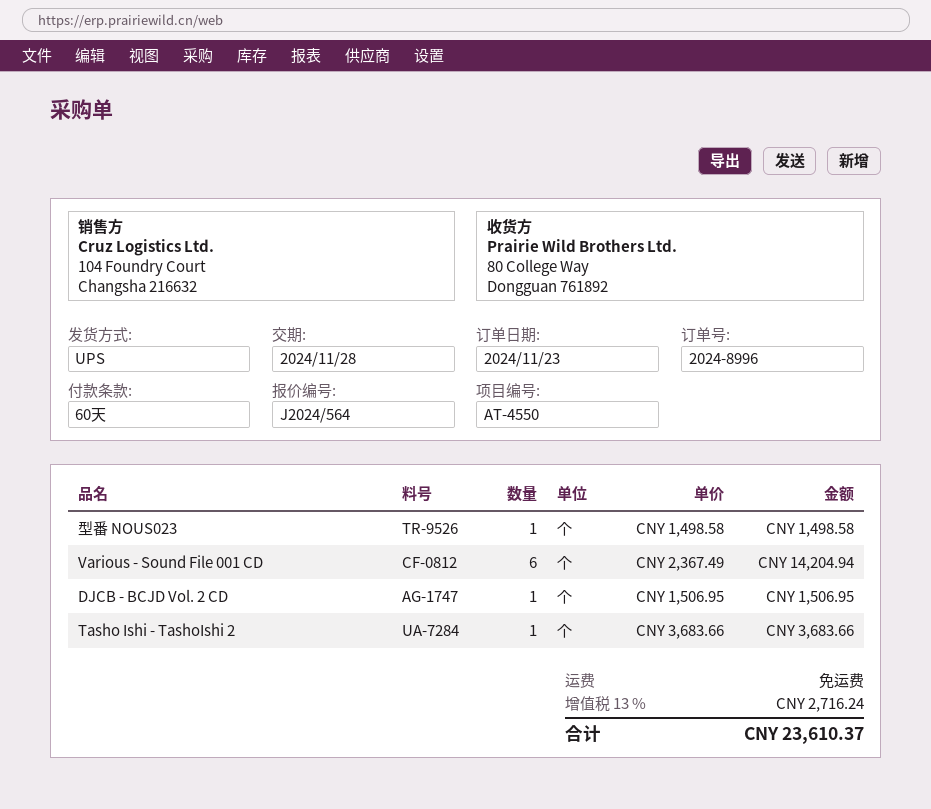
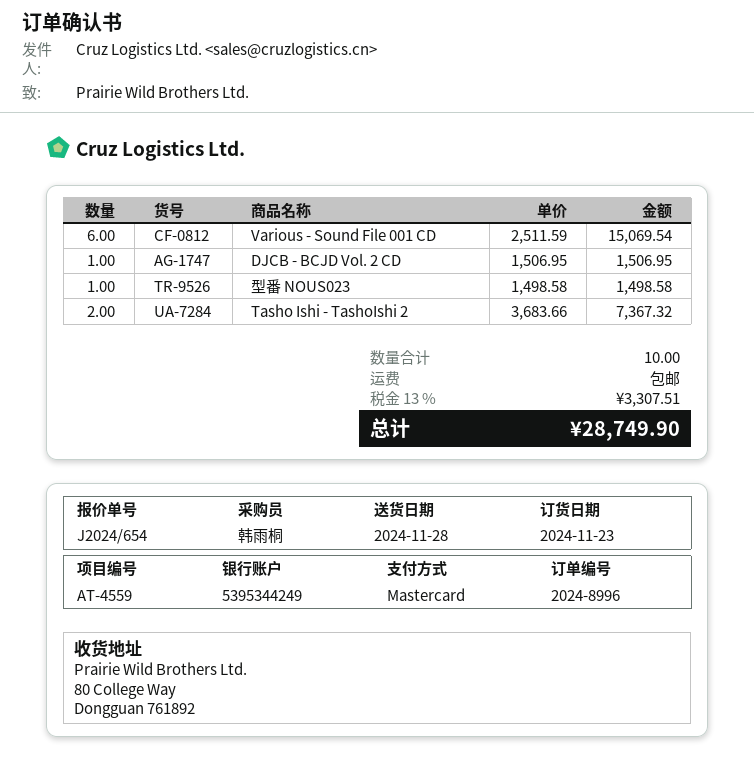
quote number: J2024/564 -> J2024/654
reference: AT-4550 -> AT-4559
Various - Sound File 001 CD: 6 x 2367.49 = 14204.94 -> 6 x 2511.59 = 15069.54
Tasho Ishi - TashoIshi 2: 1 x 3683.66 = 3683.66 -> 2 x 3683.66 = 7367.32
tax: 13% = 2716.24 -> 13% = 3307.51
total: 23610.37 -> 28749.90

